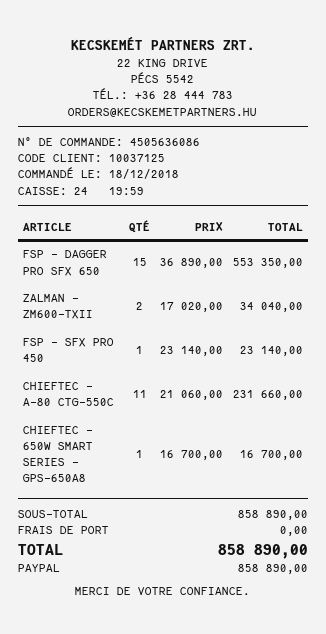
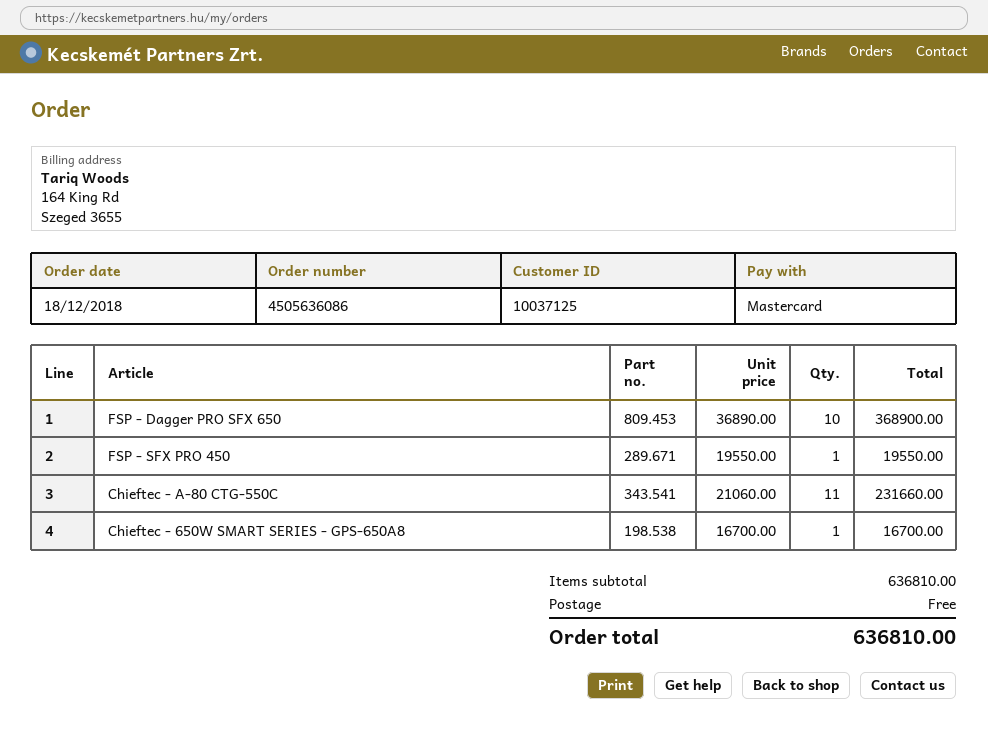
payment method: PayPal -> Mastercard
FSP - DAGGER PRO SFX 650: 15 x 36890.00 = 553350.00 -> 10 x 36890.00 = 368900.00
ZALMAN - ZM600-TXII: 2 x 17020.00 = 34040.00 -> none
FSP - SFX PRO 450: 1 x 23140.00 = 23140.00 -> 1 x 19550.00 = 19550.00
subtotal: 858890.00 -> 636810.00
total: 858890.00 -> 636810.00

